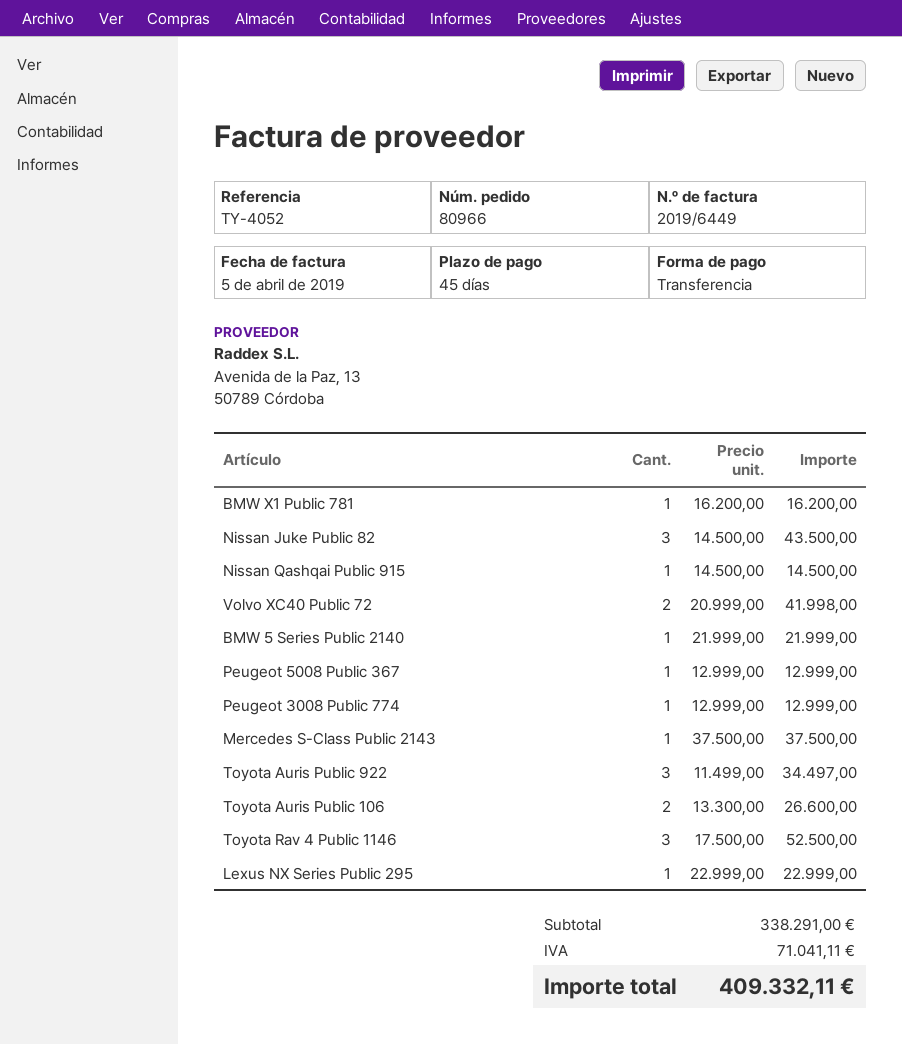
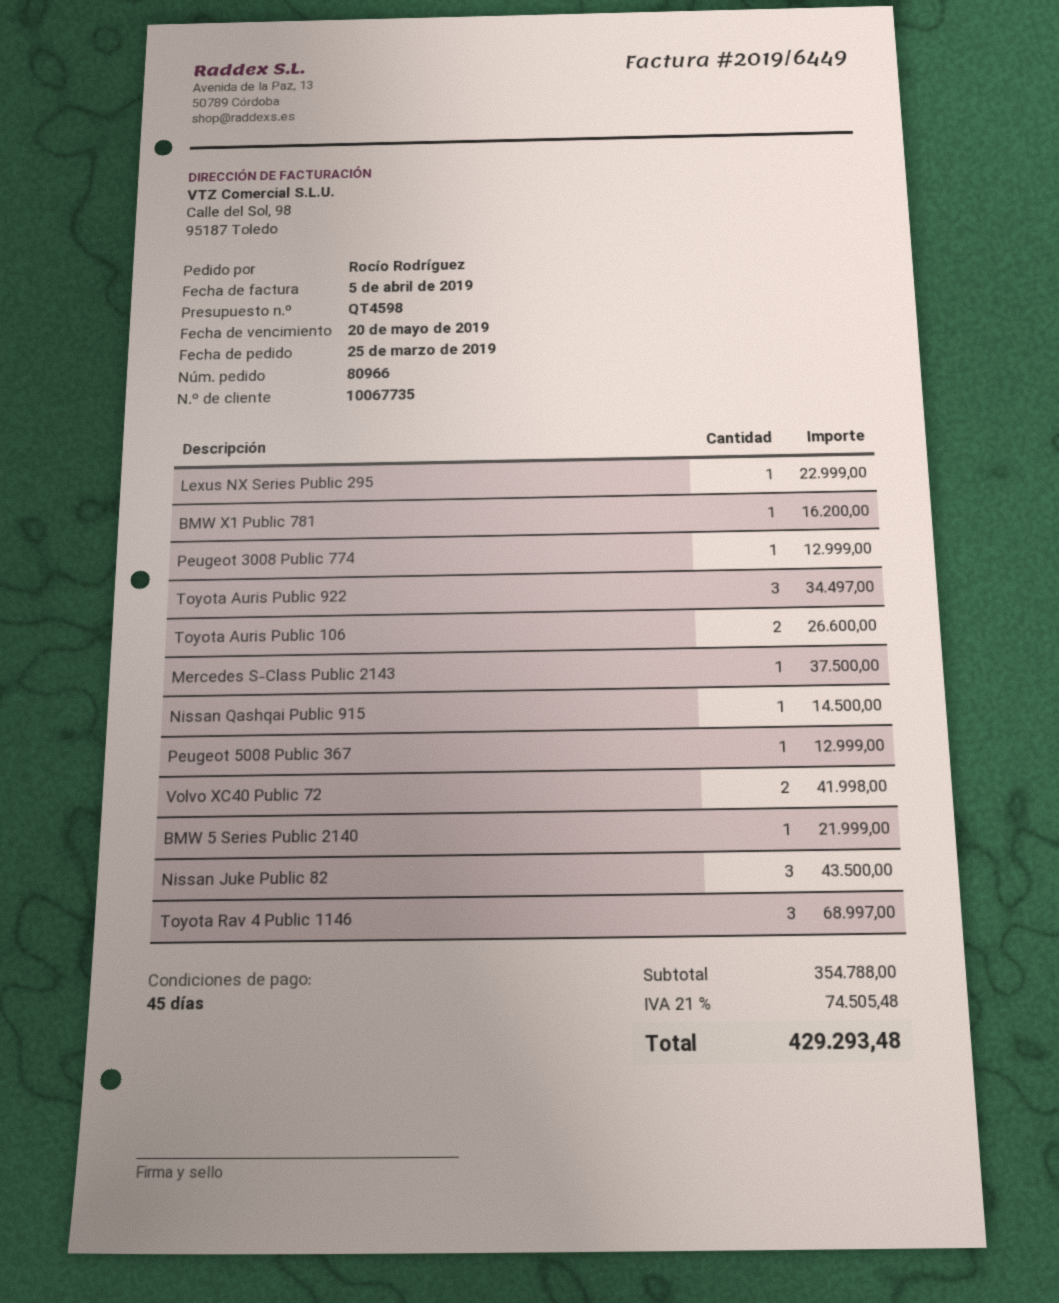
Toyota Rav 4 Public 1146: 3 for 52500.00 -> 3 for 68997.00
subtotal: 338291.00 -> 354788.00
tax: 71041.11 -> 74505.48
total: 409332.11 -> 429293.48

